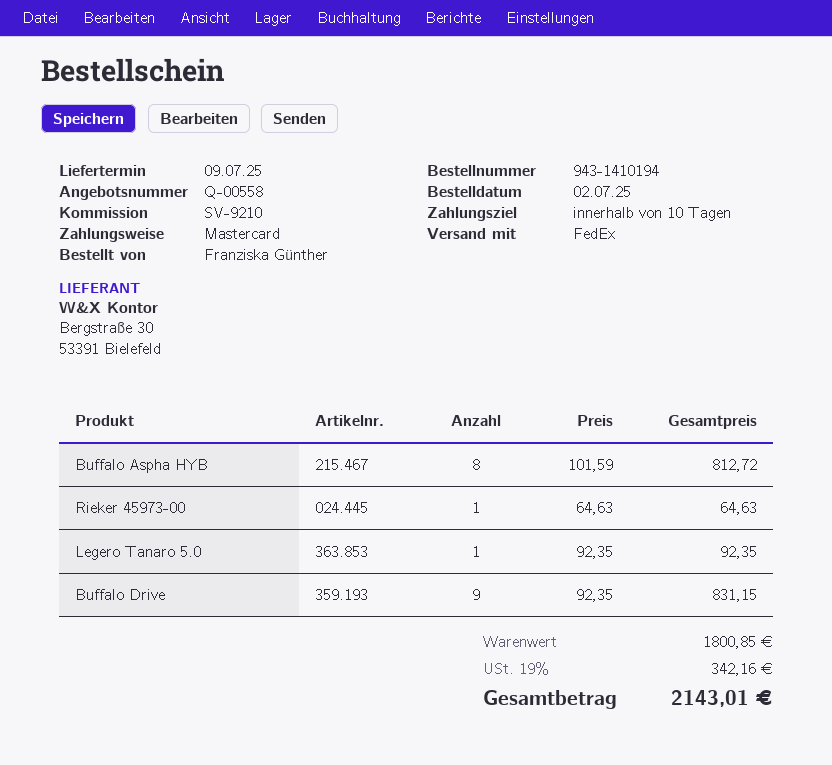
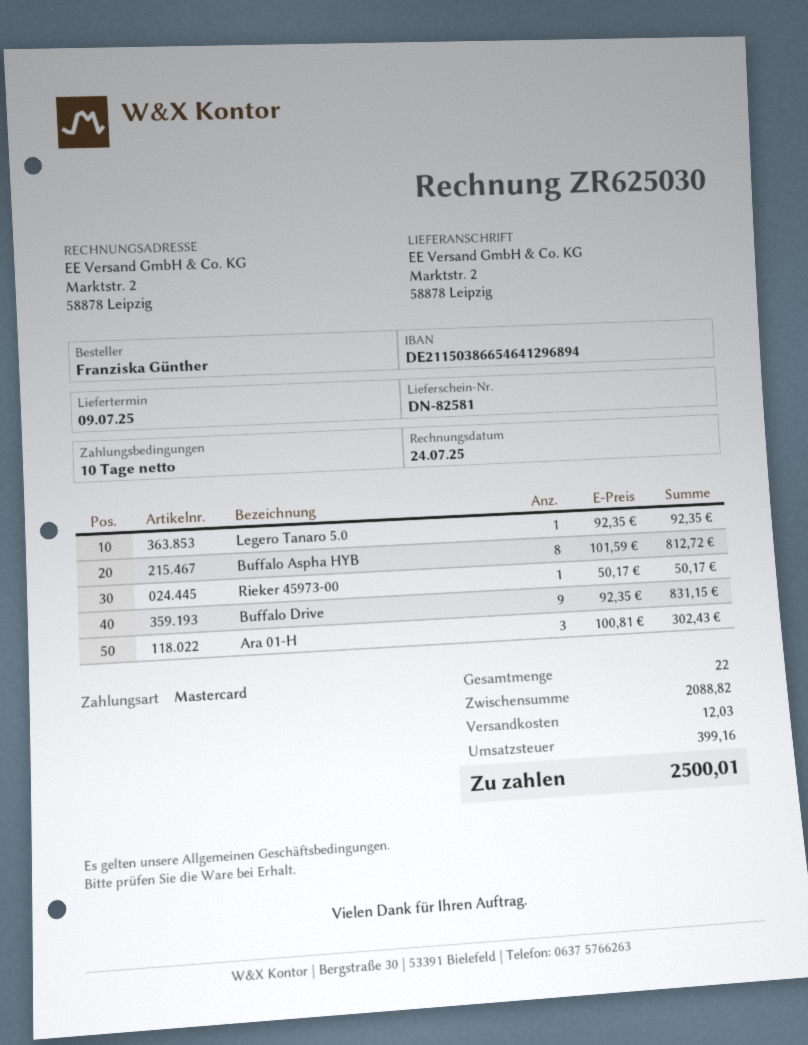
Rieker 45973-00: 1 x 64.63 = 64.63 -> 1 x 50.17 = 50.17
Ara 01-H: none -> 3 x 100.81 = 302.43
subtotal: 1800.85 -> 2088.82
shipping: none -> 12.03
tax: 342.16 -> 399.16
total: 2143.01 -> 2500.01

